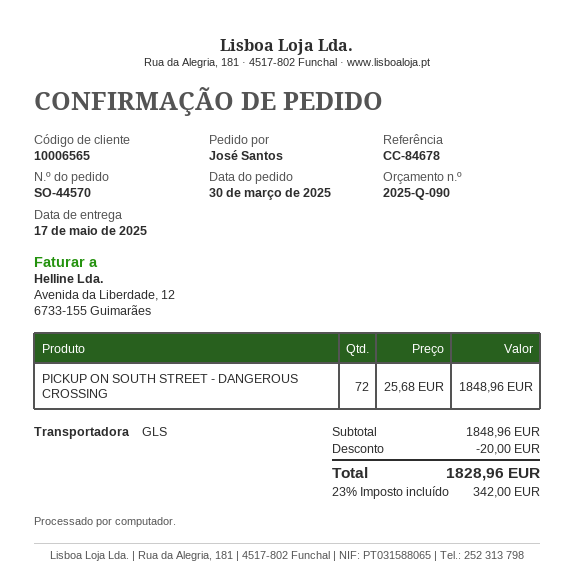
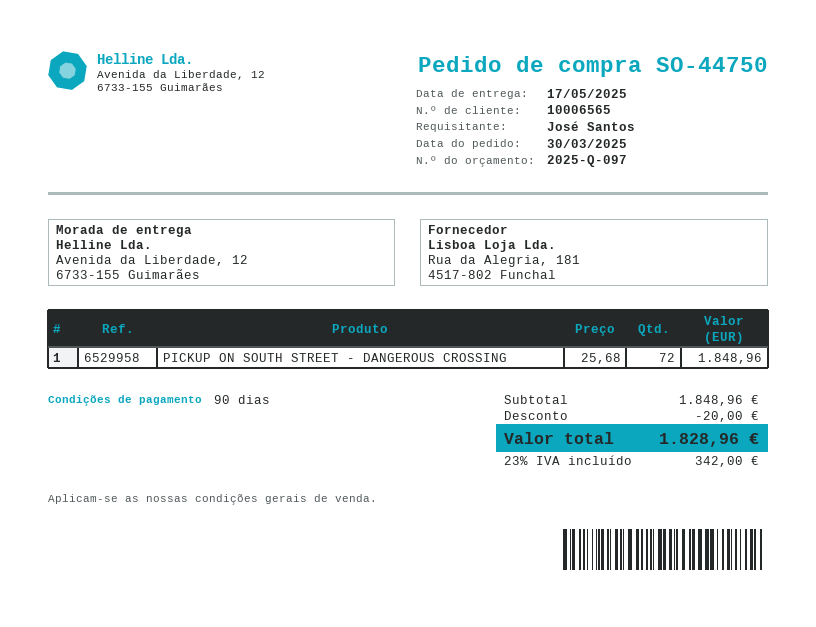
quote number: 2025-Q-090 -> 2025-Q-097
order number: SO-44570 -> SO-44750

